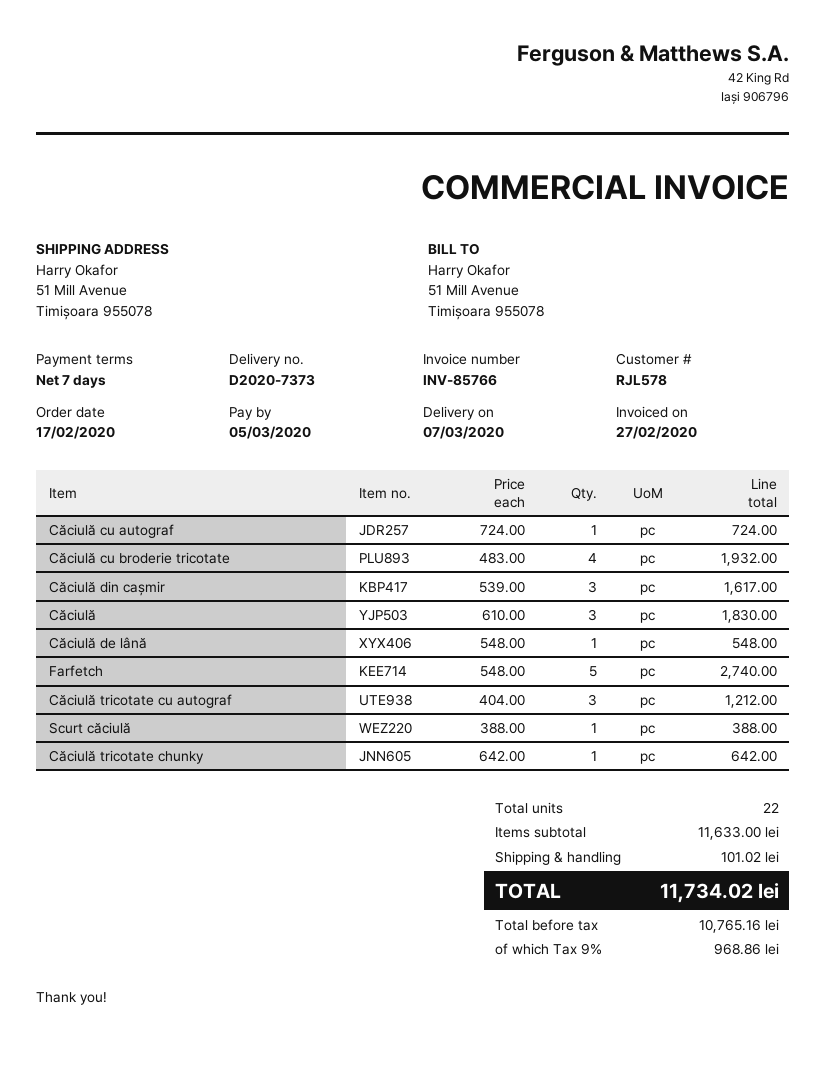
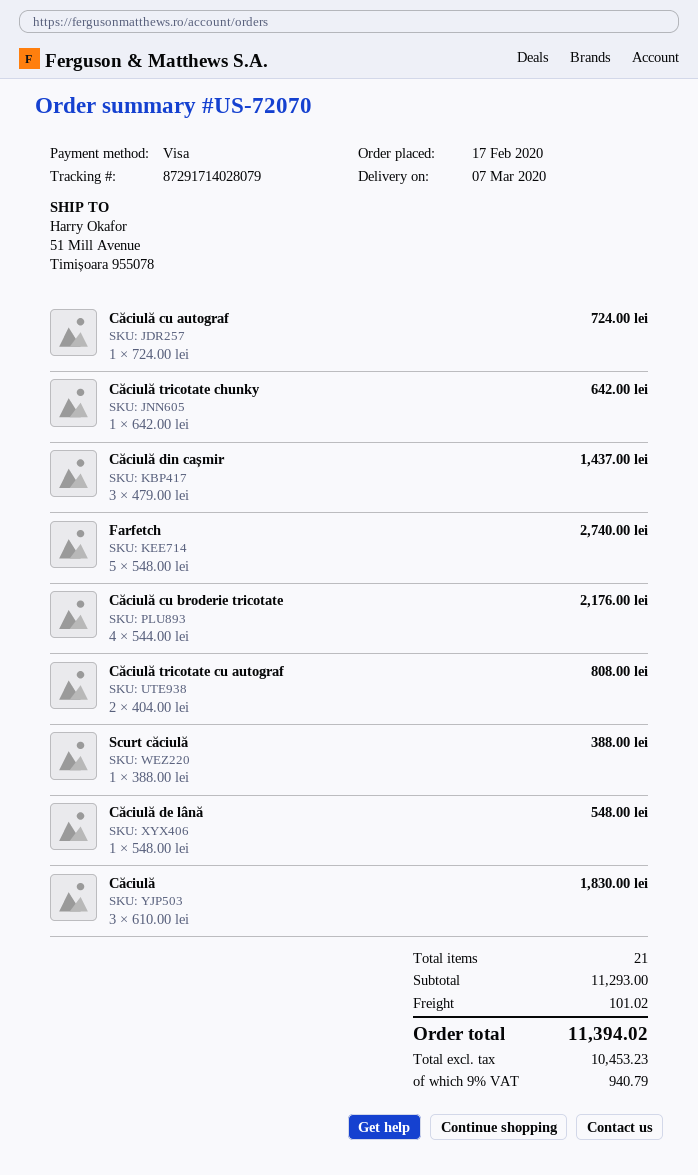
Căciulă cu broderie tricotate: 4 x 483.00 = 1932.00 -> 4 x 544.00 = 2176.00
Căciulă din cașmir: 3 x 539.00 = 1617.00 -> 3 x 479.00 = 1437.00
Căciulă tricotate cu autograf: 3 x 404.00 = 1212.00 -> 2 x 404.00 = 808.00
total quantity: 22 -> 21
subtotal: 11633.00 -> 11293.00
net: 10765.16 -> 10453.23
tax: 9% = 968.86 -> 9% = 940.79
total: 11734.02 -> 11394.02

